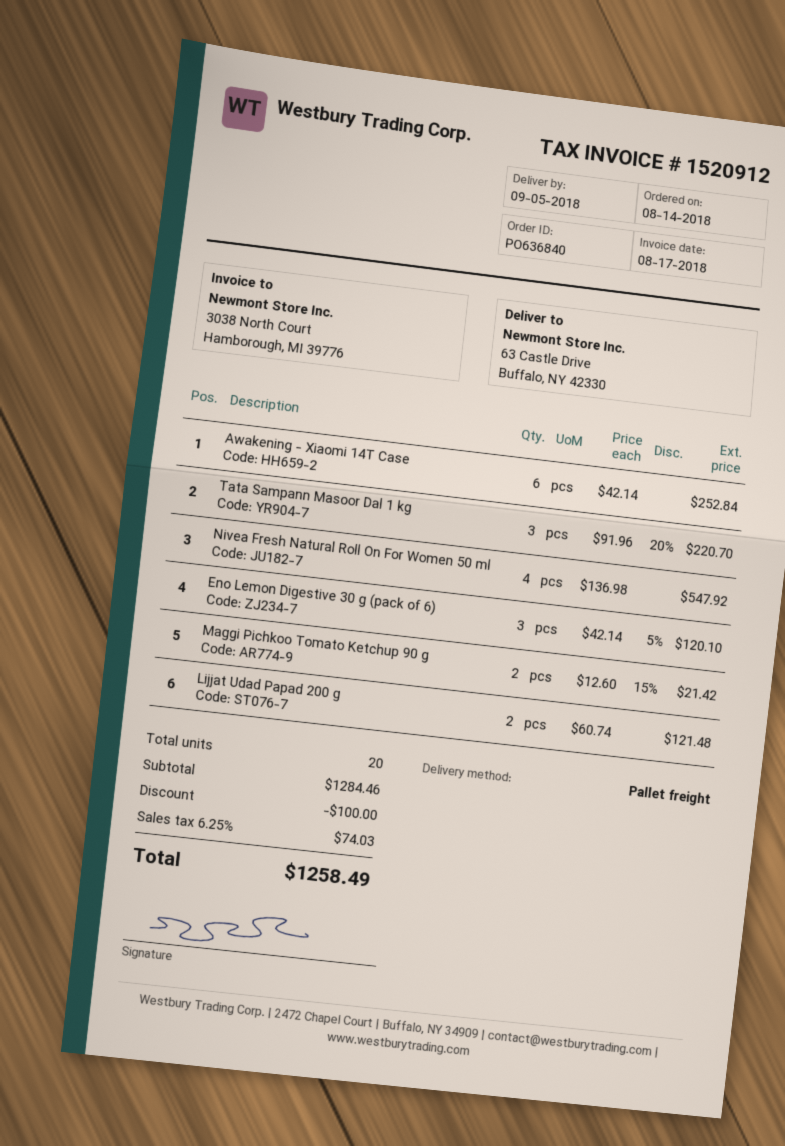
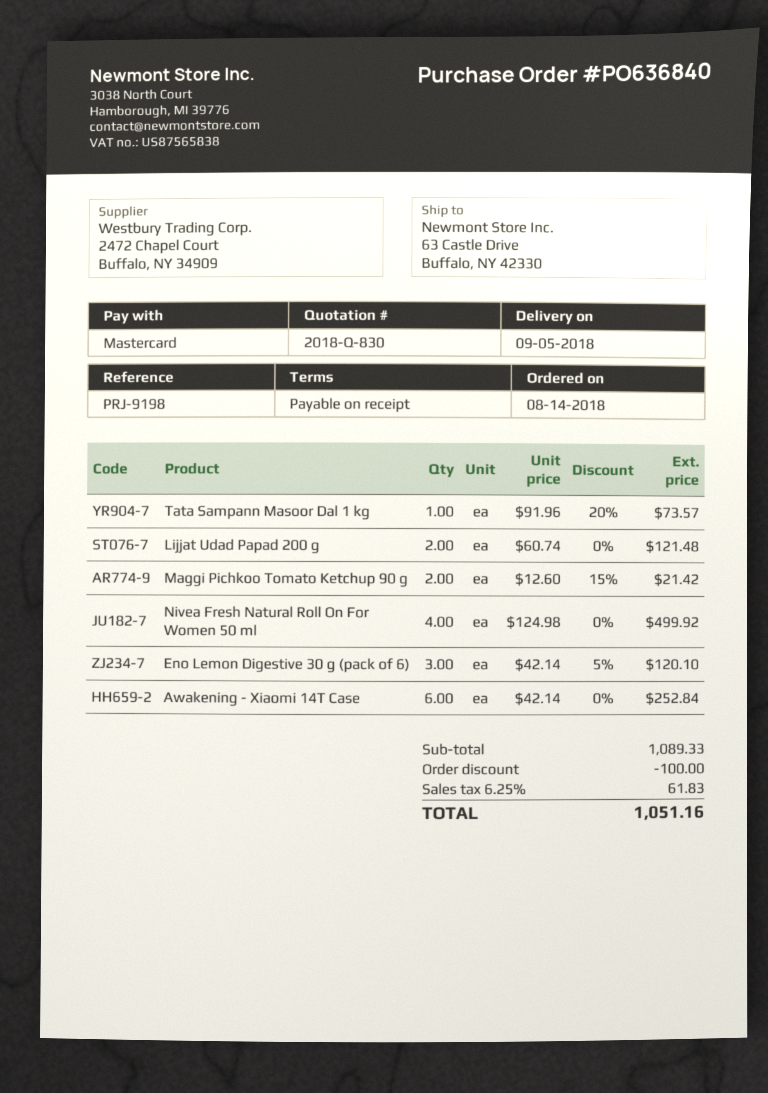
Tata Sampann Masoor Dal 1 kg: 3 x 91.96 - 20% = 220.70 -> 1 x 91.96 - 20% = 73.57
Nivea Fresh Natural Roll On For Women 50 ml: 4 x 136.98 = 547.92 -> 4 x 124.98 = 499.92
subtotal: 1284.46 -> 1089.33
tax: 6.25% = 74.03 -> 6.25% = 61.83
total: 1258.49 -> 1051.16

